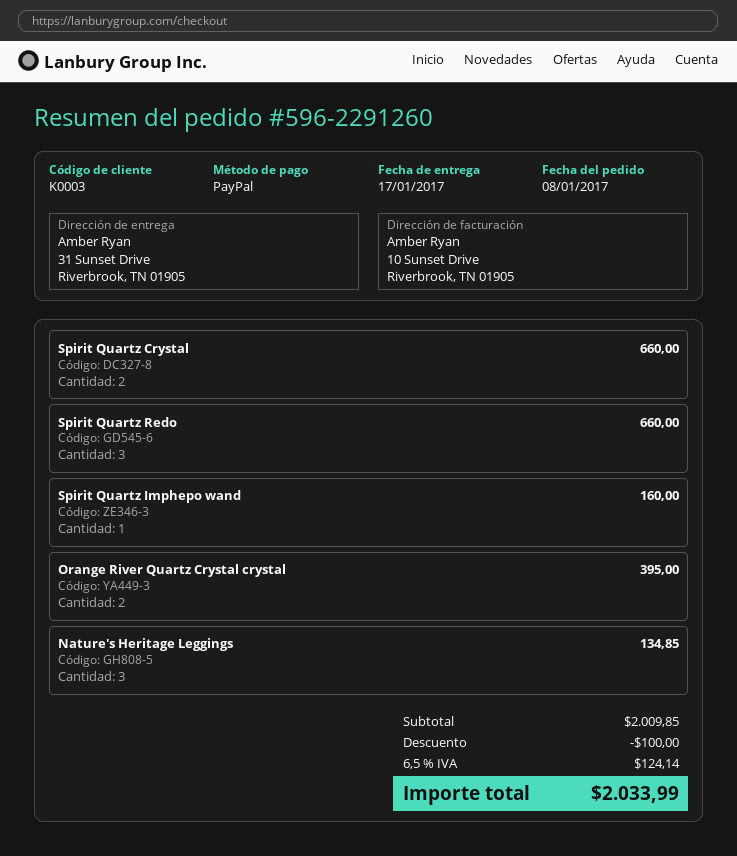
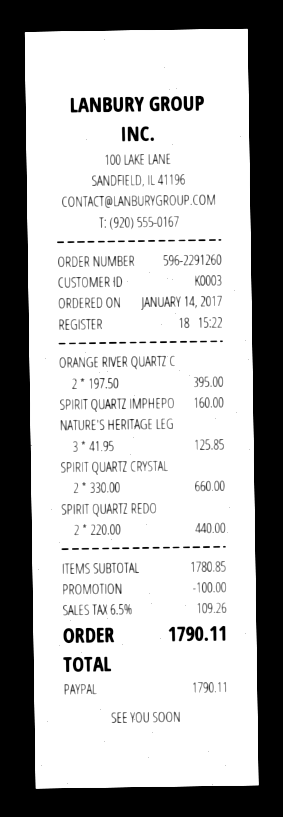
order date: 2017-01-08 -> 2017-01-14
Spirit Quartz Redo: 3 for 660.00 -> 2 for 440.00
Nature's Heritage Leggings: 3 for 134.85 -> 3 for 125.85
subtotal: 2009.85 -> 1780.85
tax: 6.5% = 124.14 -> 6.5% = 109.26
total: 2033.99 -> 1790.11

